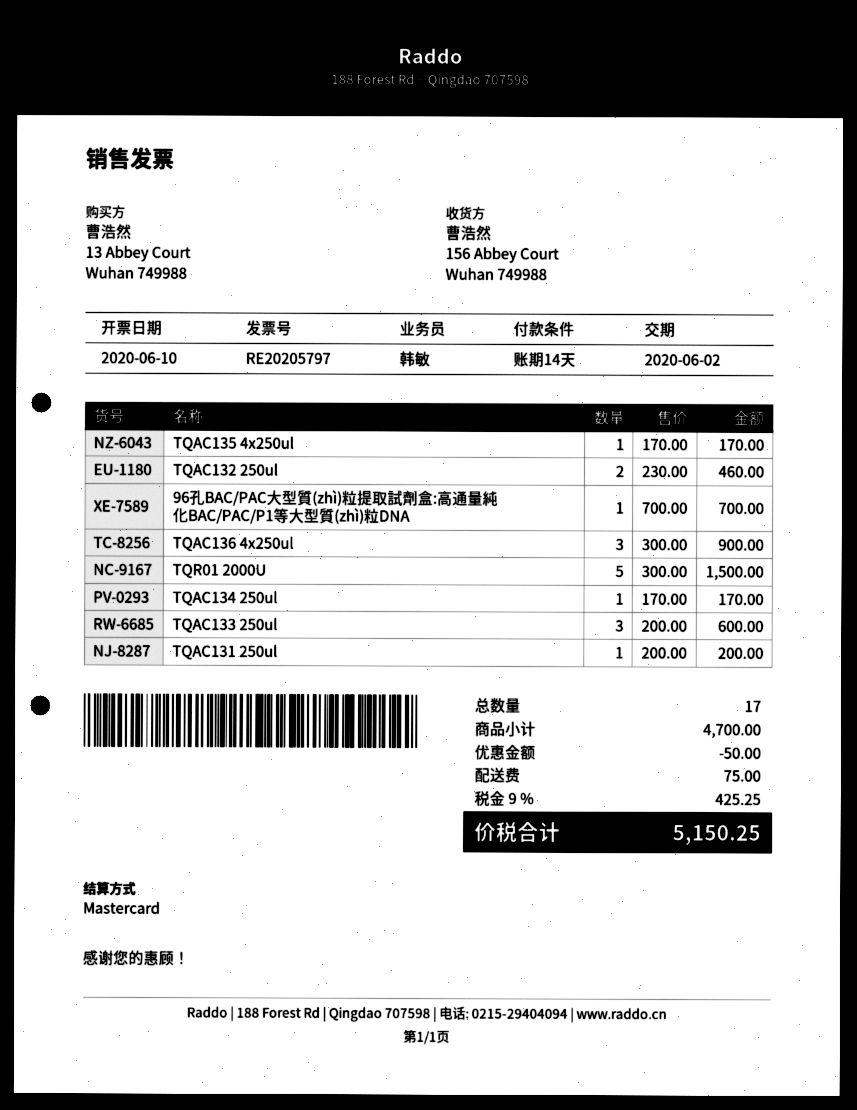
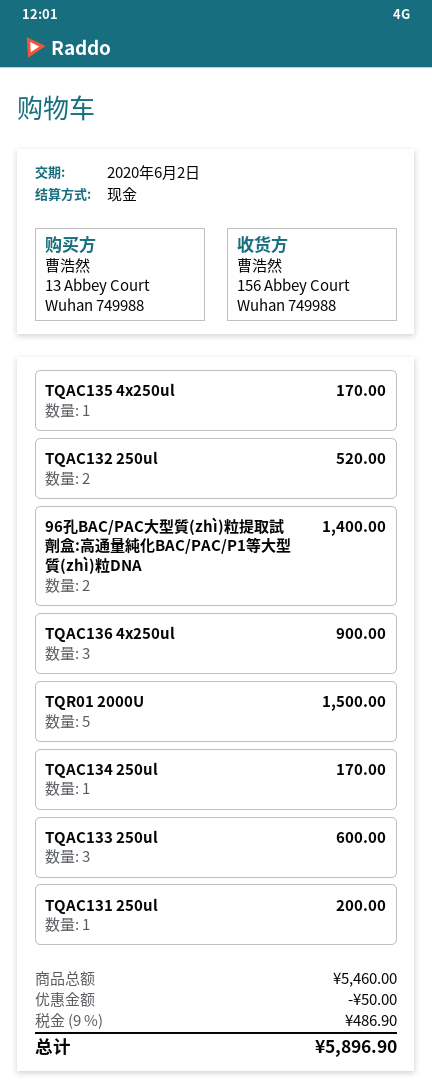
payment method: Mastercard -> cash
TQAC132 250ul: 2 for 460.00 -> 2 for 520.00
96孔BAC/PAC大型質(zhì)粒提取試劑盒:高通量純化BAC/PAC/P1等大型質(zhì)粒DNA: 1 for 700.00 -> 2 for 1400.00
subtotal: 4700.00 -> 5460.00
shipping: 75.00 -> none
tax: 9% = 425.25 -> 9% = 486.90
total: 5150.25 -> 5896.90

